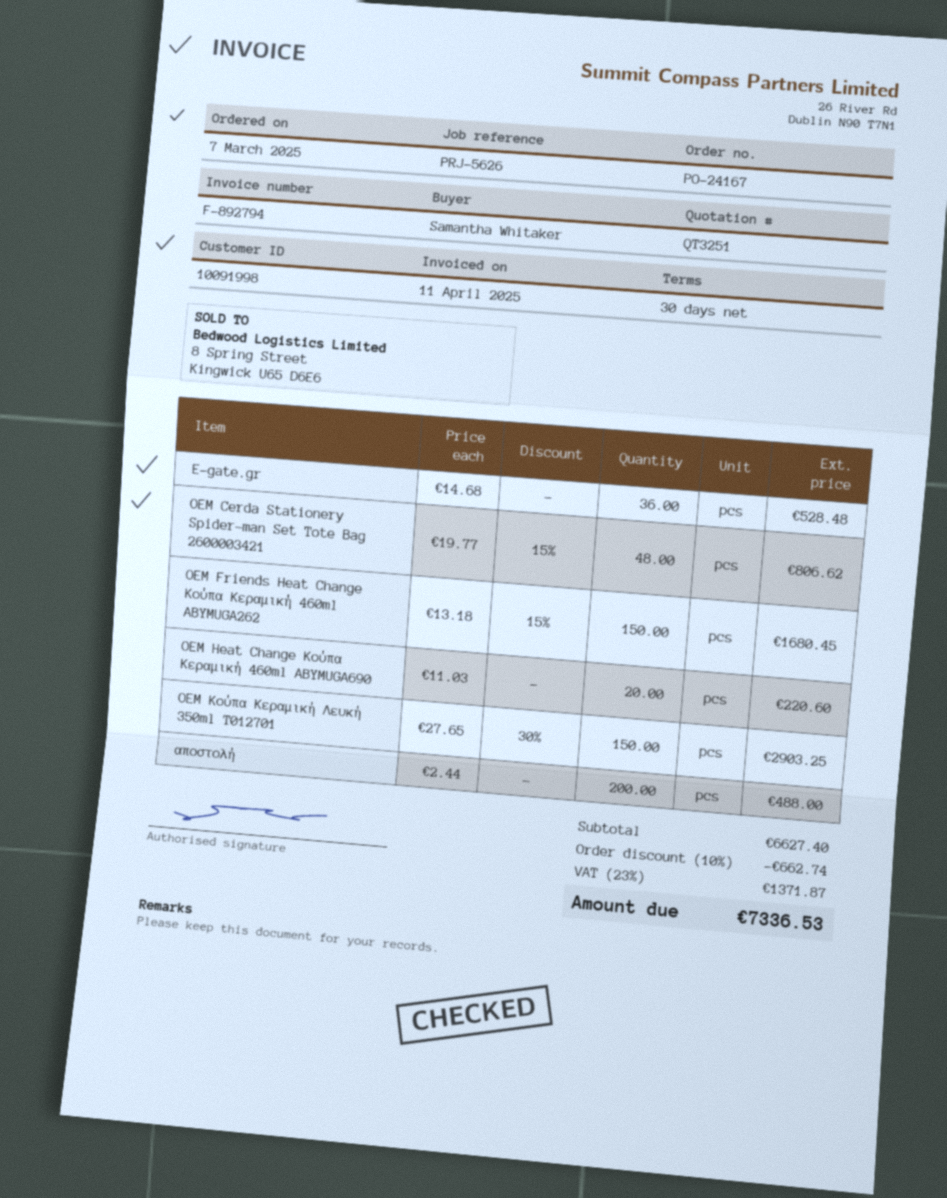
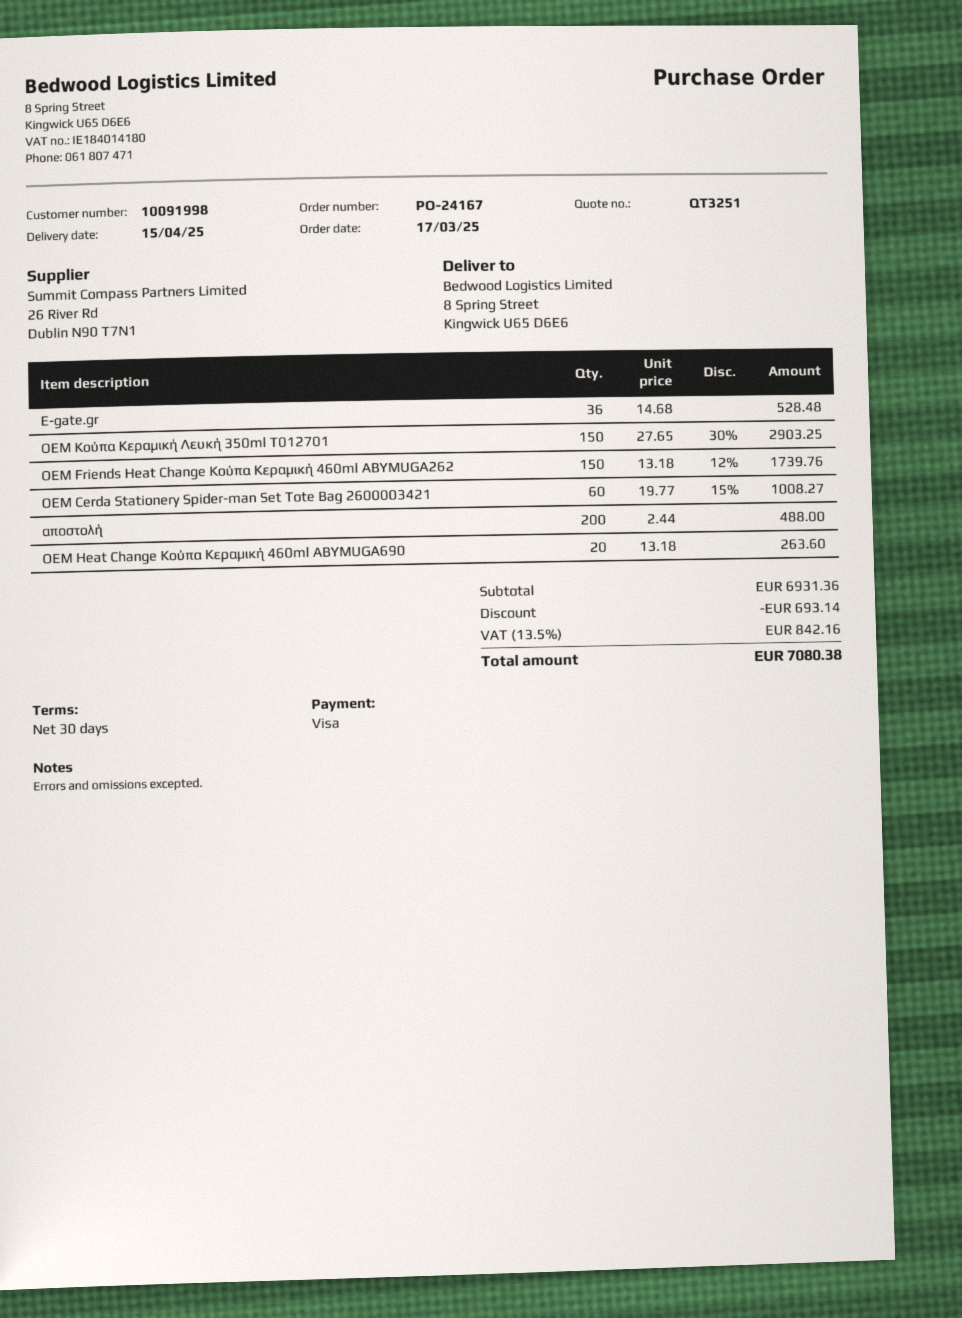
order date: 2025-03-07 -> 2025-03-17
OEM Cerda Stationery Spider-man Set Tote Bag 2600003421: 48 x 19.77 - 15% = 806.62 -> 60 x 19.77 - 15% = 1008.27
OEM Friends Heat Change Κούπα Κεραμική 460ml ABYMUGA262: 150 x 13.18 - 15% = 1680.45 -> 150 x 13.18 - 12% = 1739.76
OEM Heat Change Κούπα Κεραμική 460ml ABYMUGA690: 20 x 11.03 = 220.60 -> 20 x 13.18 = 263.60
subtotal: 6627.40 -> 6931.36
discount: 662.74 -> 693.14
tax: 23% = 1371.87 -> 13.5% = 842.16
total: 7336.53 -> 7080.38

